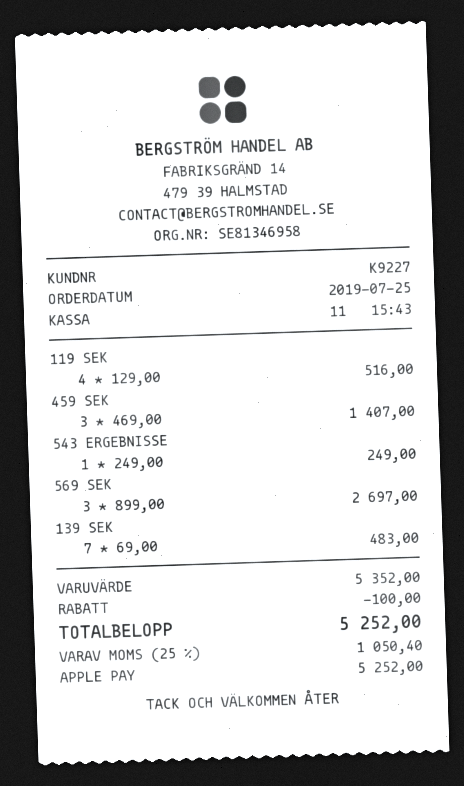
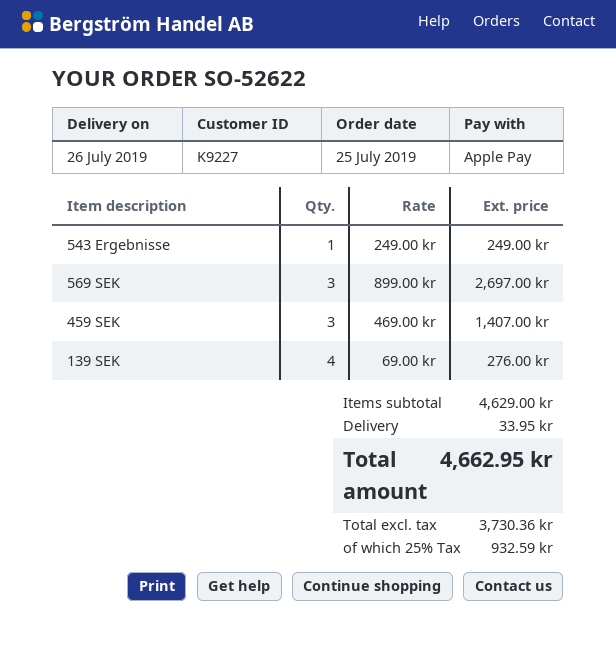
119 SEK: 4 x 129.00 = 516.00 -> none
139 SEK: 7 x 69.00 = 483.00 -> 4 x 69.00 = 276.00
subtotal: 5352.00 -> 4629.00
discount: 100.00 -> none
shipping: none -> 33.95
tax: 25% = 1050.40 -> 25% = 932.59
total: 5252.00 -> 4662.95

